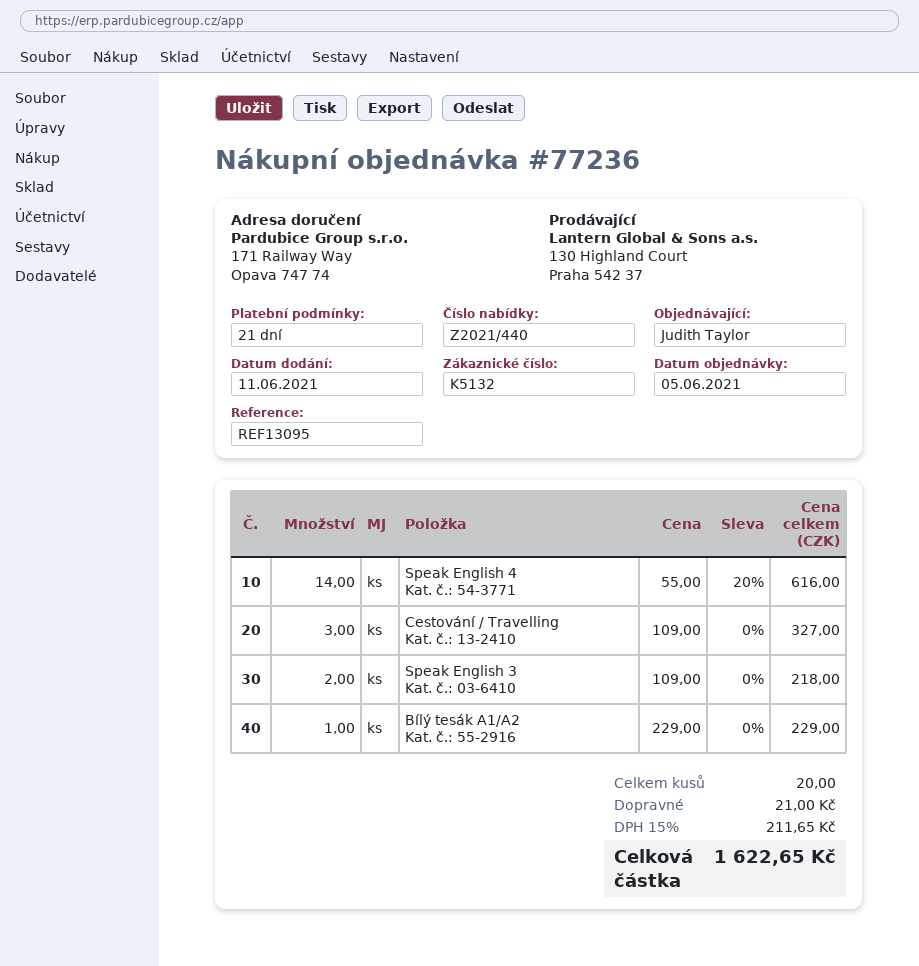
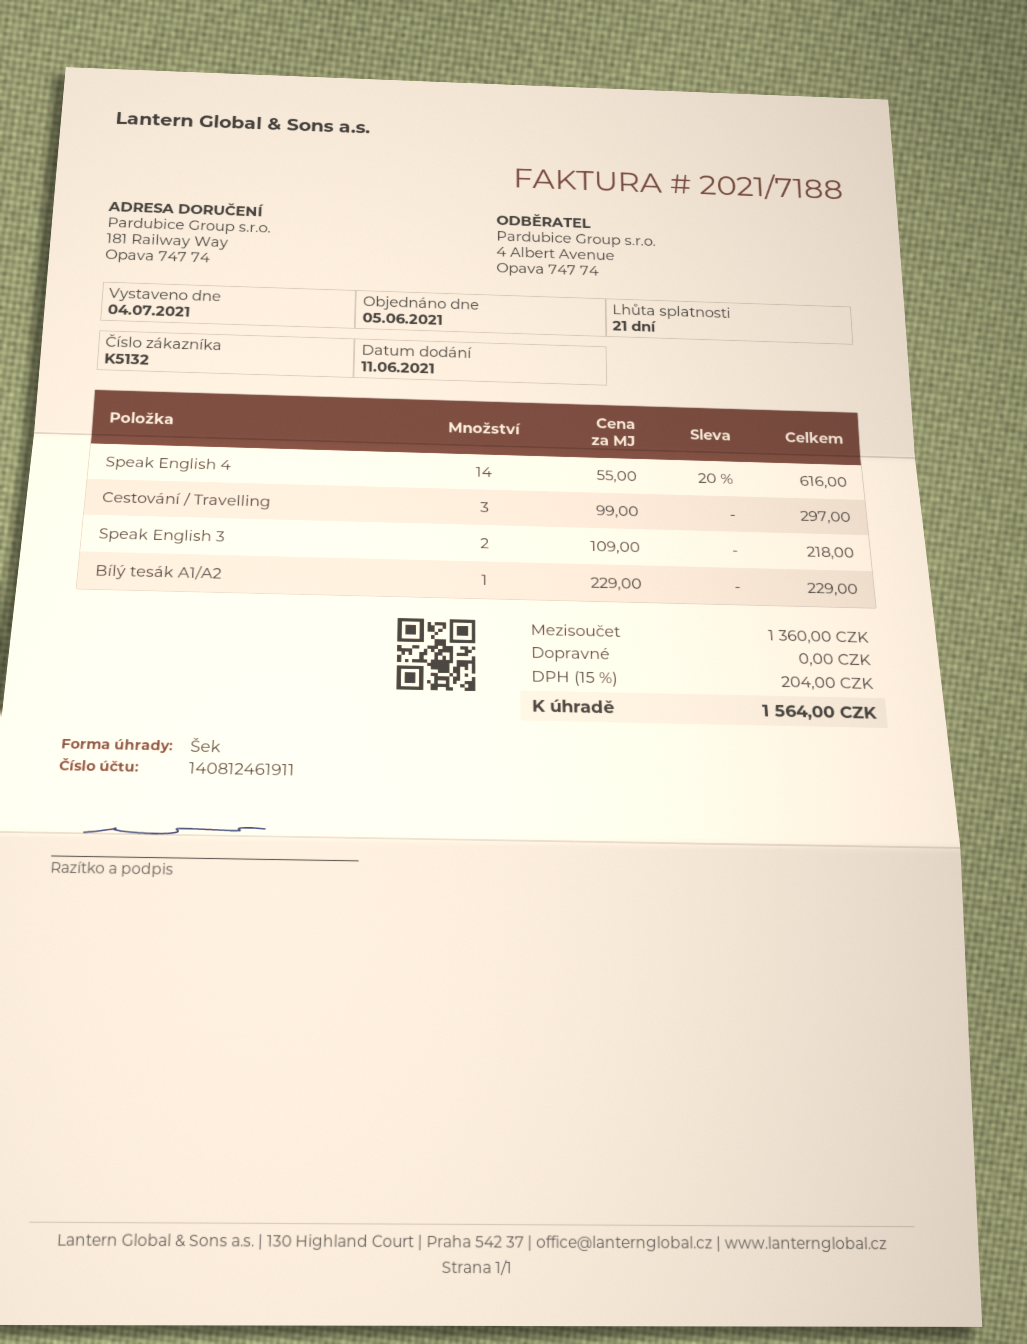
ship to: 171 Railway Way, Opava 747 74 -> 181 Railway Way, Opava 747 74
Cestování / Travelling: 3 x 109.00 = 327.00 -> 3 x 99.00 = 297.00
shipping: 21.00 -> 0.00
tax: 15% = 211.65 -> 15% = 204.00
total: 1622.65 -> 1564.00

